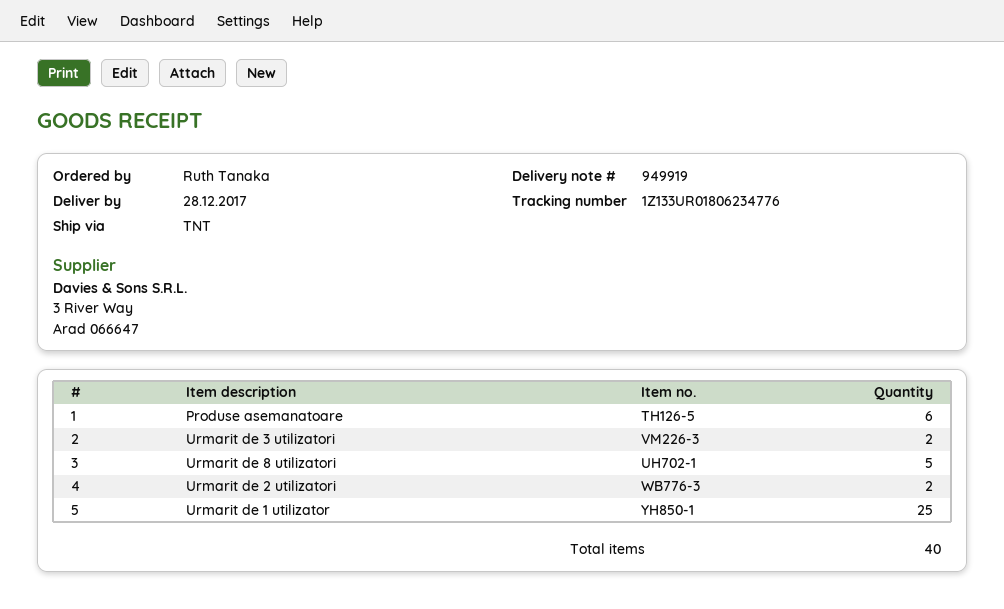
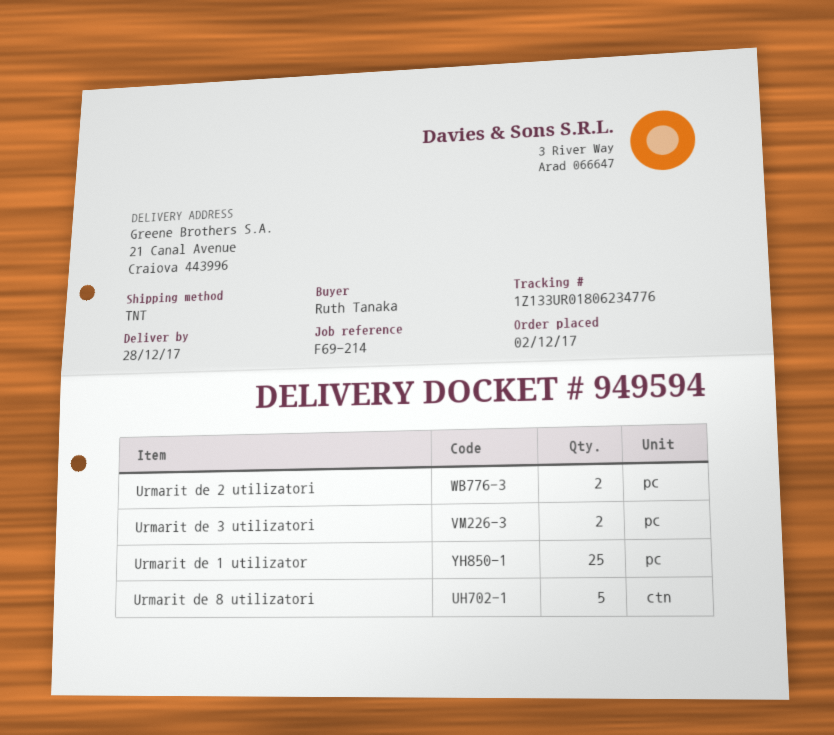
delivery note number: 949919 -> 949594
Produse asemanatoare: 6 -> none

